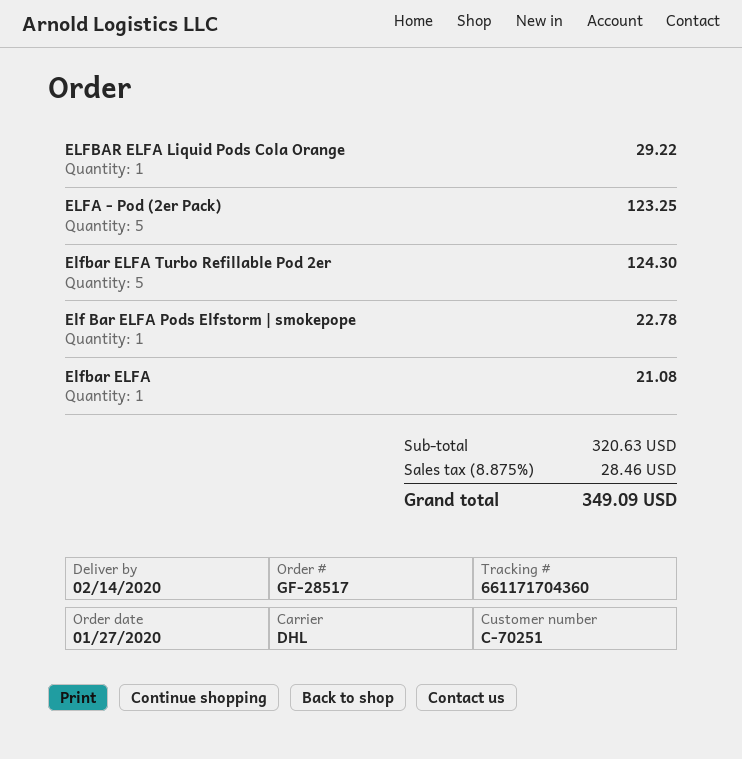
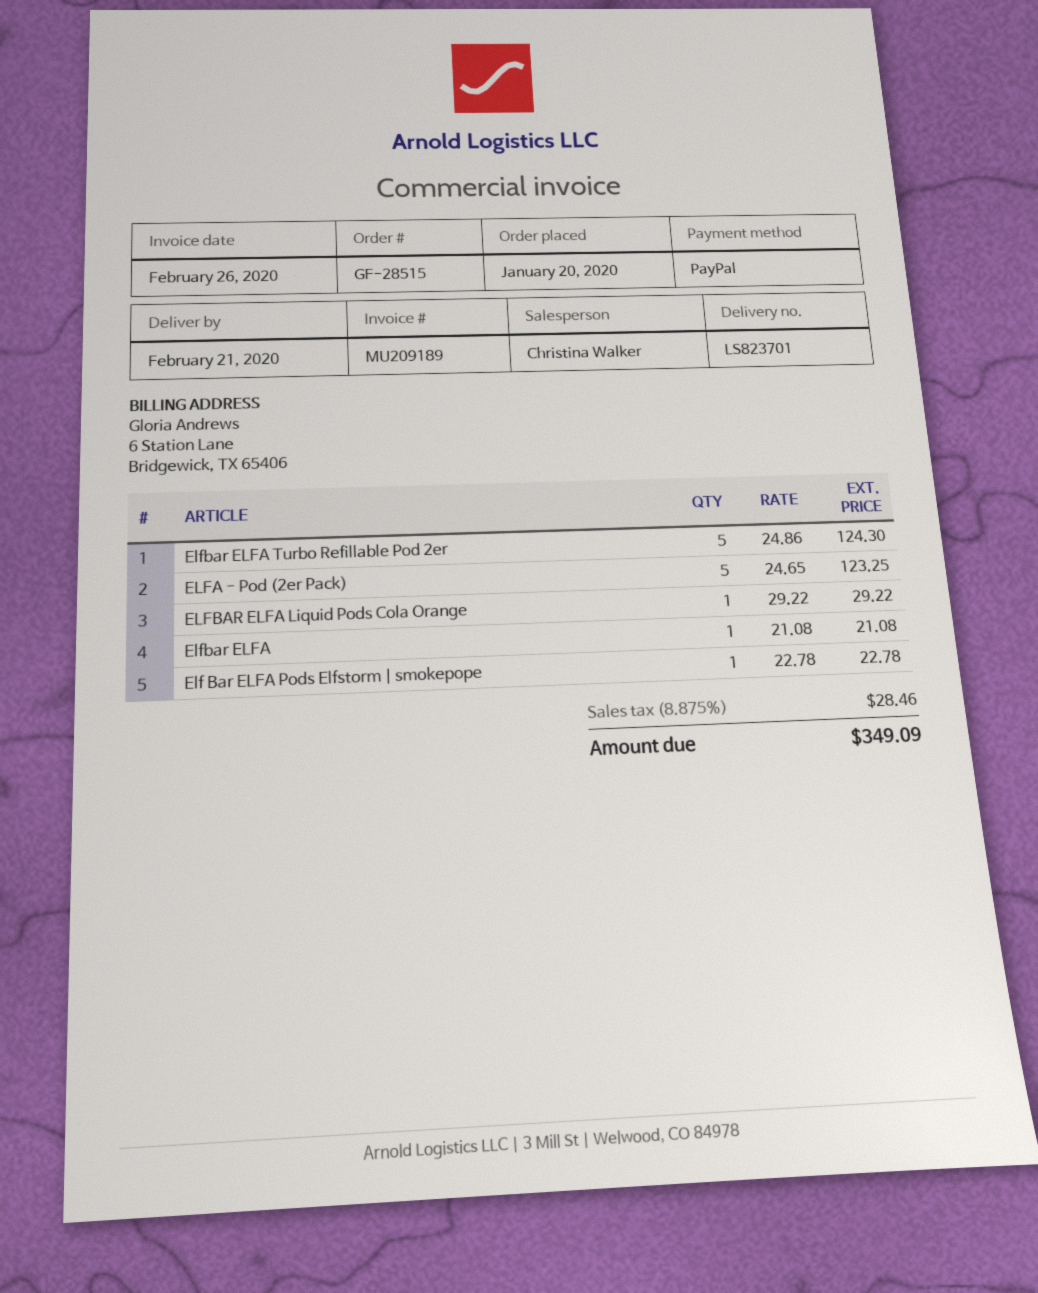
order number: GF-28517 -> GF-28515
order date: 2020-01-27 -> 2020-01-20
delivery date: 2020-02-14 -> 2020-02-21

